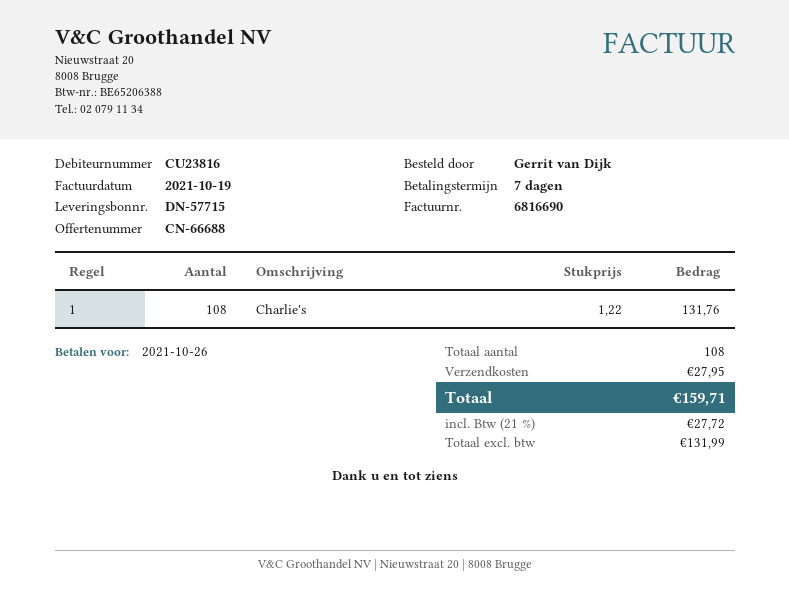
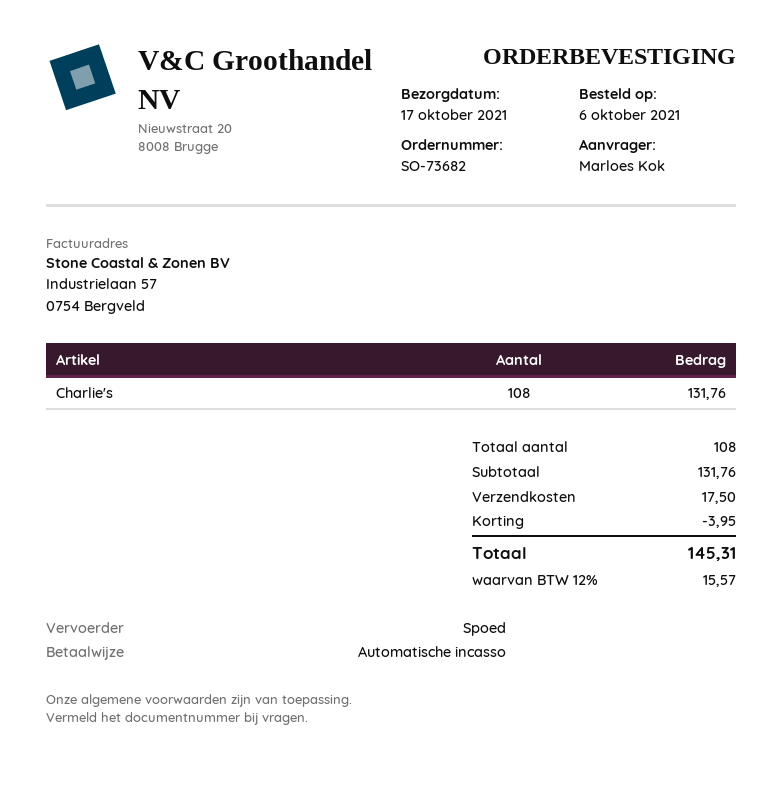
ordered by: Gerrit van Dijk -> Marloes Kok
discount: none -> 3.95
shipping: 27.95 -> 17.50
tax: 21% = 27.72 -> 12% = 15.57
total: 159.71 -> 145.31

